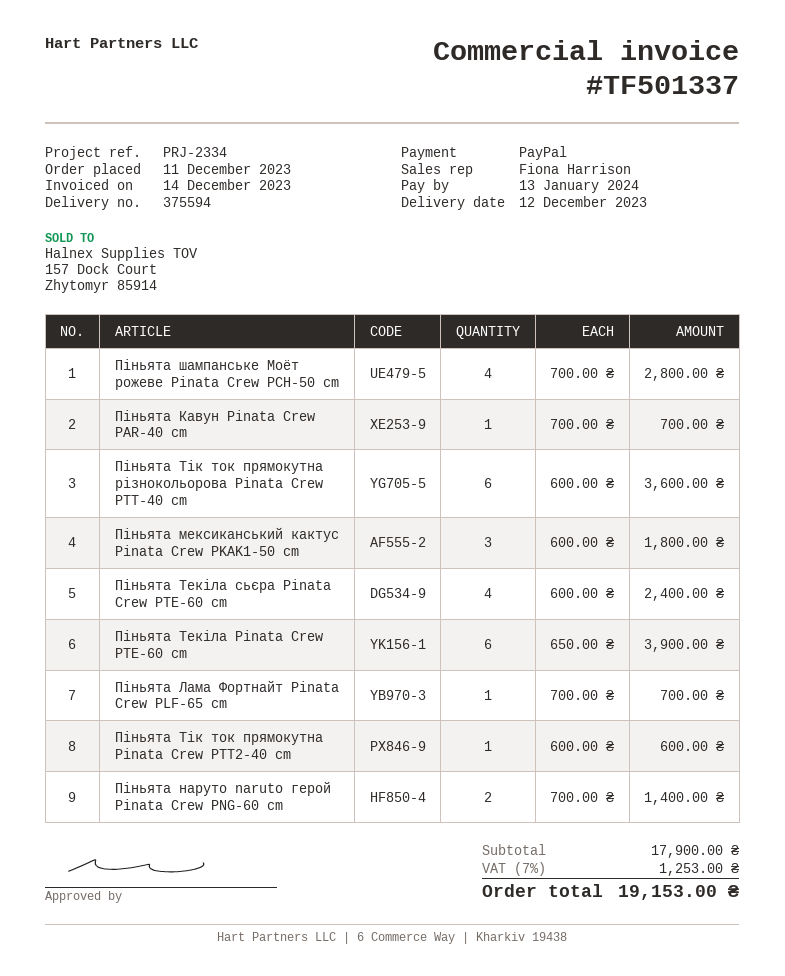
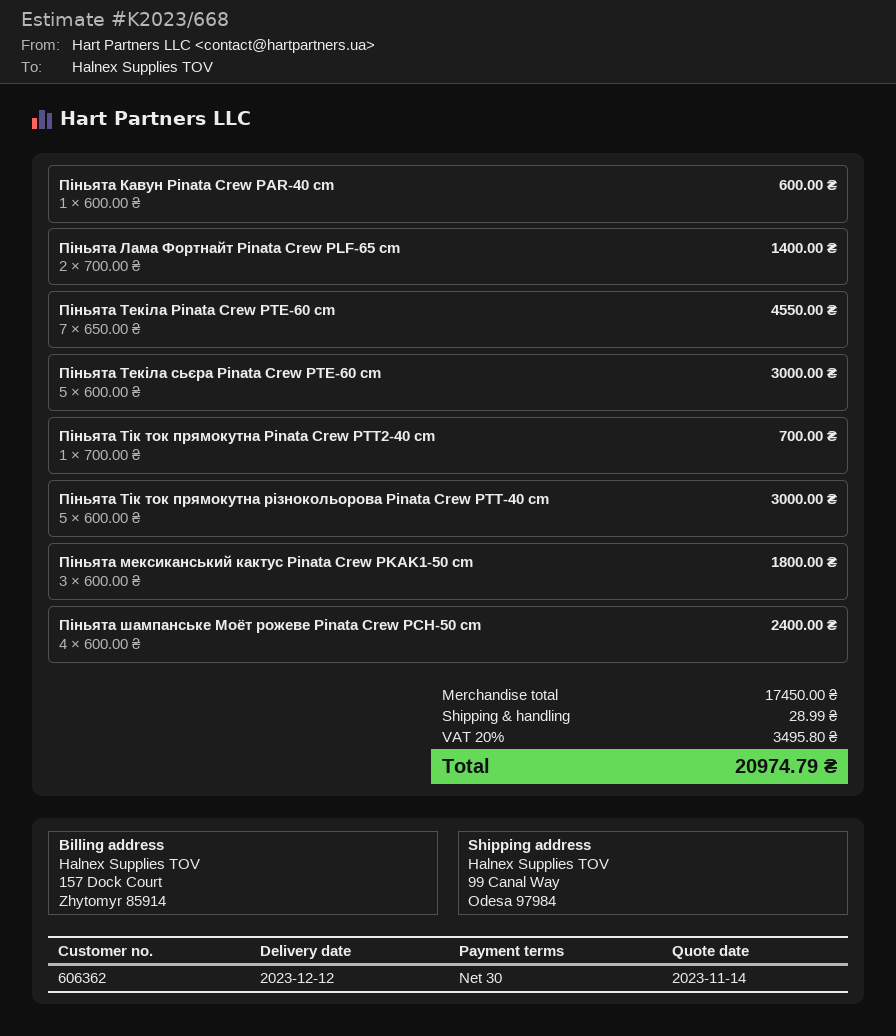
Піньята шампанське Моёт рожеве Pinata Crew PCH-50 cm: 4 x 700.00 = 2800.00 -> 4 x 600.00 = 2400.00
Піньята Кавун Pinata Crew PAR-40 cm: 1 x 700.00 = 700.00 -> 1 x 600.00 = 600.00
Піньята Тік ток прямокутна різнокольорова Pinata Crew PTT-40 cm: 6 x 600.00 = 3600.00 -> 5 x 600.00 = 3000.00
Піньята Текіла сьєра Pinata Crew РТЕ-60 cm: 4 x 600.00 = 2400.00 -> 5 x 600.00 = 3000.00
Піньята Текіла Pinata Crew РТЕ-60 cm: 6 x 650.00 = 3900.00 -> 7 x 650.00 = 4550.00
Піньята Лама Фортнайт Pinata Crew PLF-65 cm: 1 x 700.00 = 700.00 -> 2 x 700.00 = 1400.00
Піньята Тік ток прямокутна Pinata Crew PTT2-40 cm: 1 x 600.00 = 600.00 -> 1 x 700.00 = 700.00
Піньята наруто naruto герой Pinata Crew РNG-60 cm: 2 x 700.00 = 1400.00 -> none
subtotal: 17900.00 -> 17450.00
shipping: none -> 28.99
tax: 7% = 1253.00 -> 20% = 3495.80
total: 19153.00 -> 20974.79

